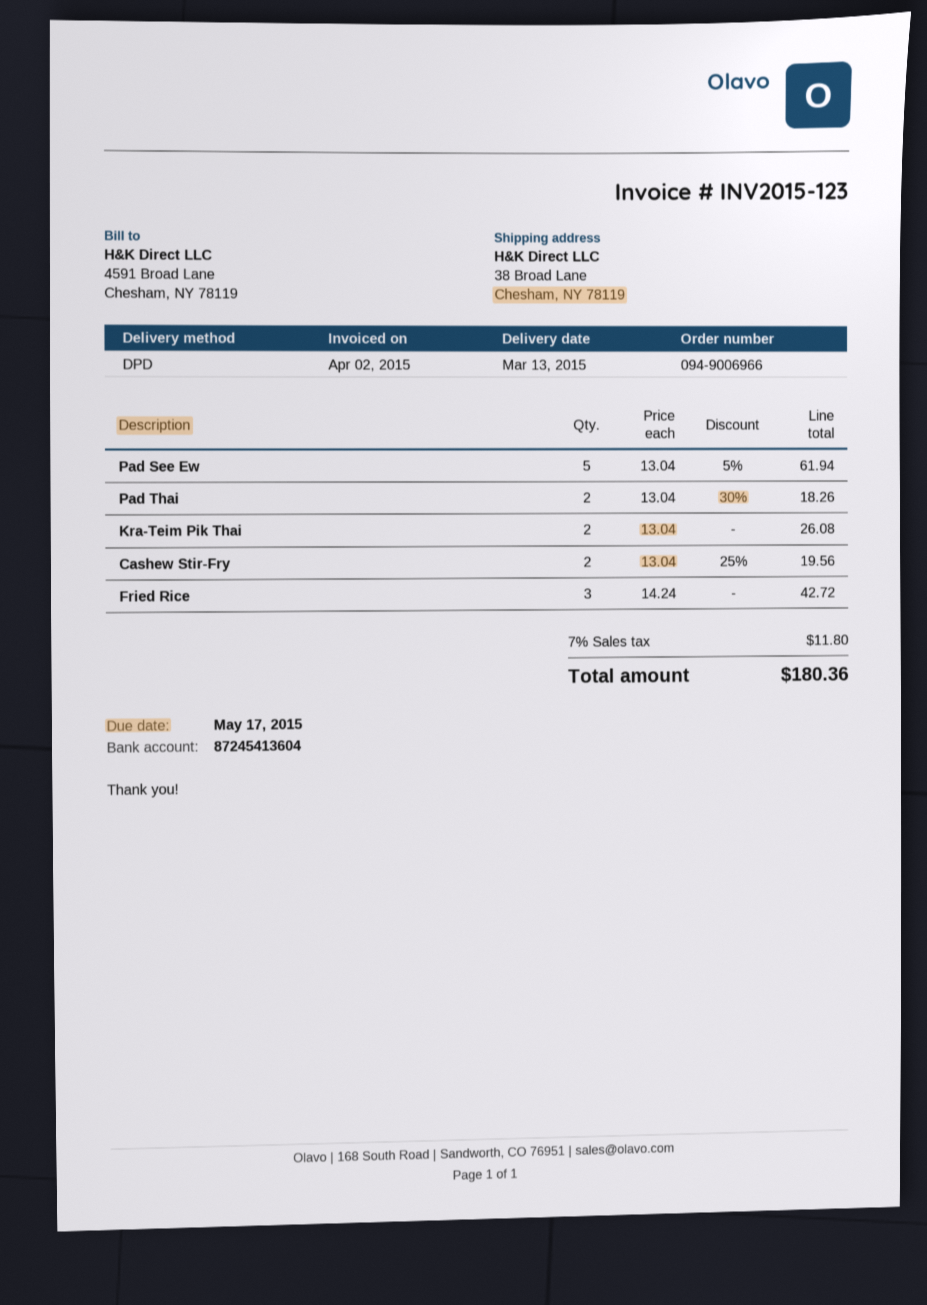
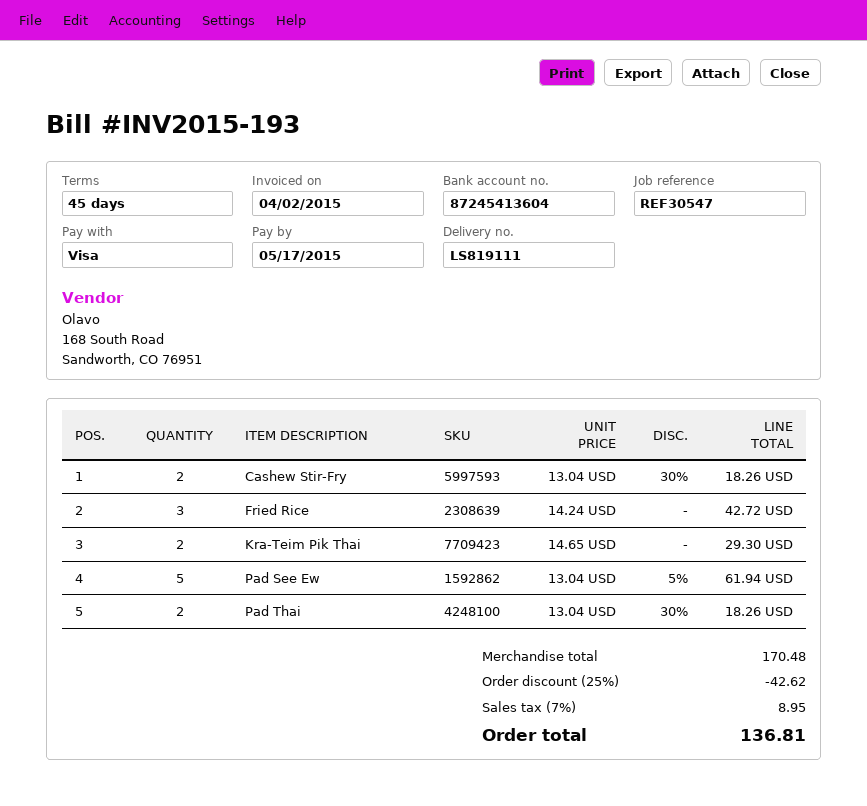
invoice number: INV2015-123 -> INV2015-193
Kra-Teim Pik Thai: 2 x 13.04 = 26.08 -> 2 x 14.65 = 29.30
Cashew Stir-Fry: 2 x 13.04 - 25% = 19.56 -> 2 x 13.04 - 30% = 18.26
discount: none -> 25% = 42.62
tax: 7% = 11.80 -> 7% = 8.95
total: 180.36 -> 136.81

